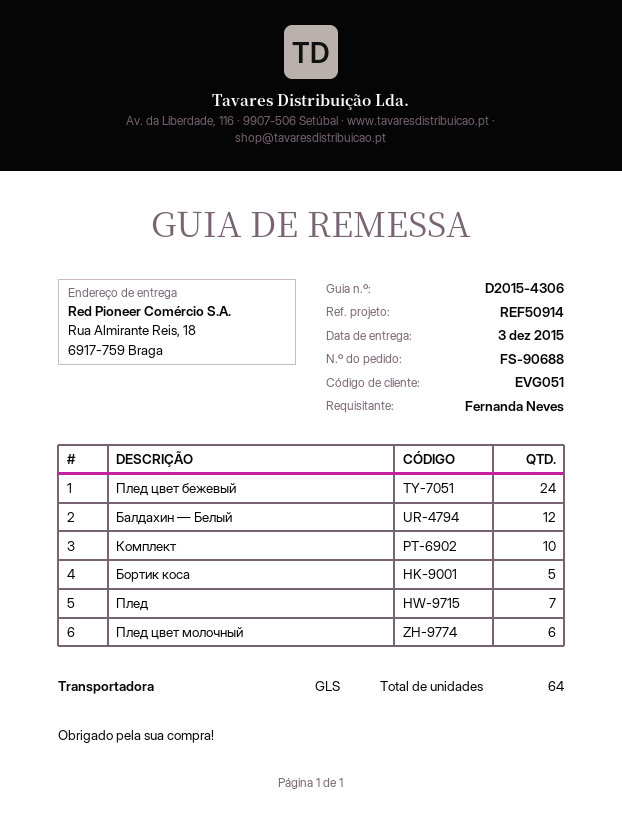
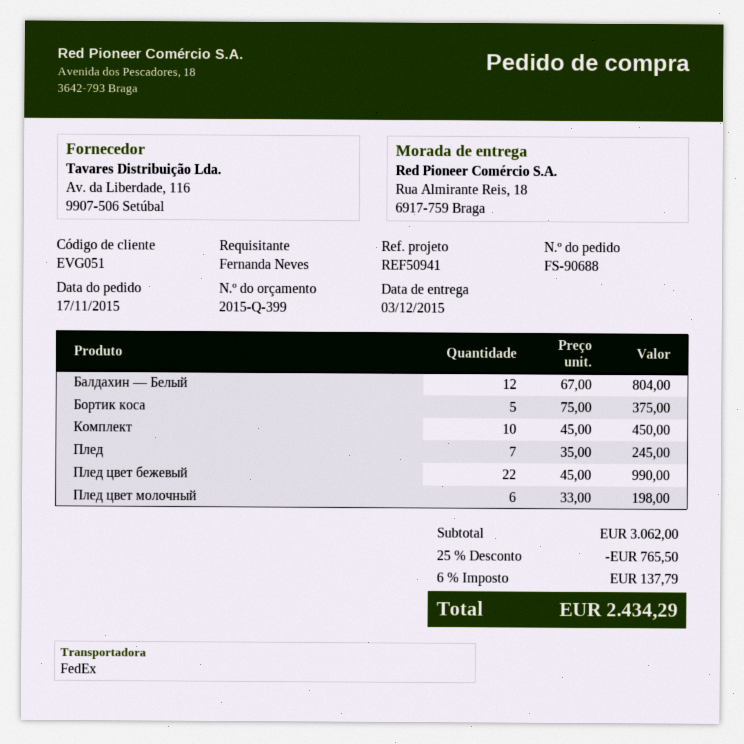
reference: REF50914 -> REF50941
shipping method: GLS -> FedEx
Плед цвет бежевый: 24 -> 22

